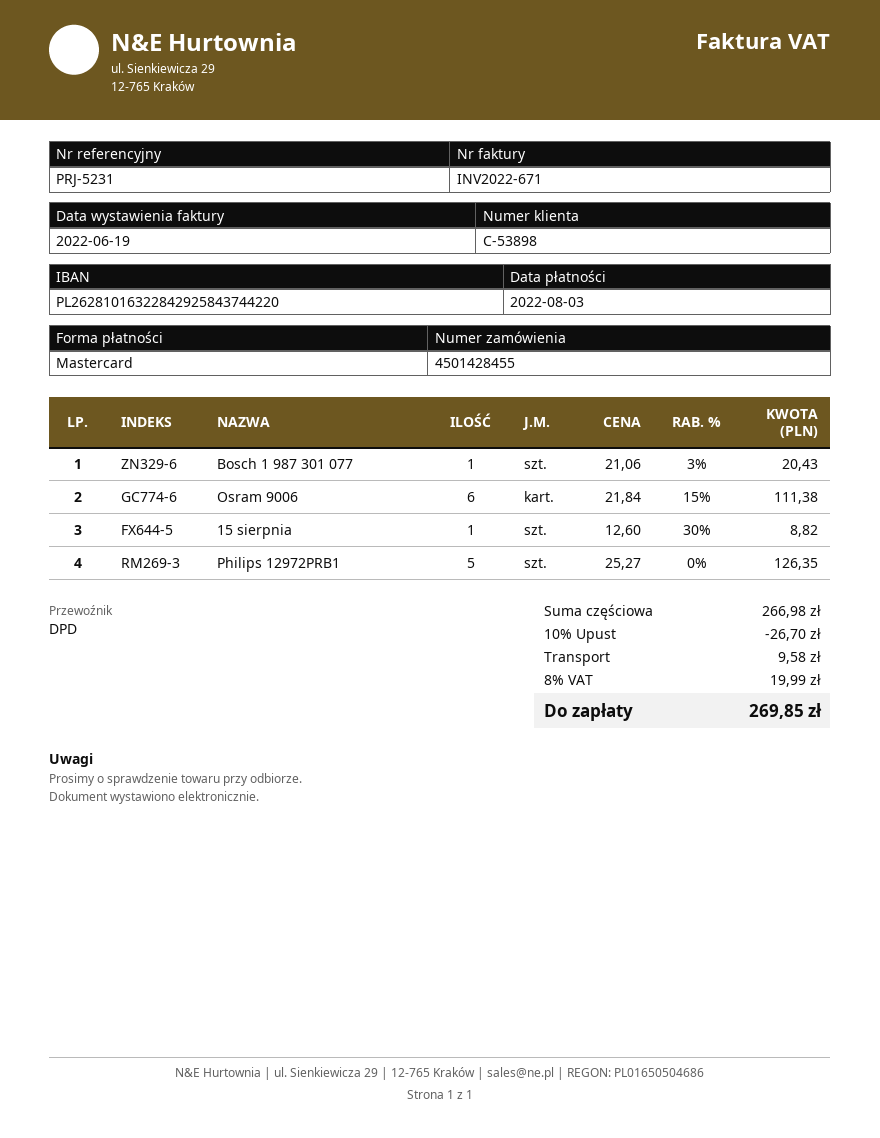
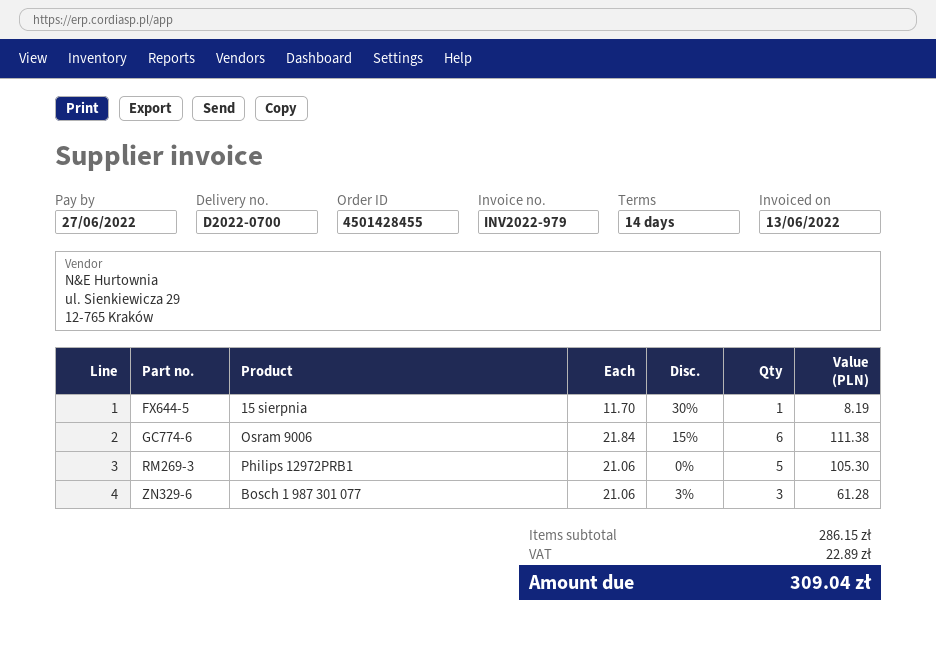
invoice number: INV2022-671 -> INV2022-979
invoice date: 2022-06-19 -> 2022-06-13
due date: 2022-08-03 -> 2022-06-27
Bosch 1 987 301 077: 1 x 21.06 - 3% = 20.43 -> 3 x 21.06 - 3% = 61.28
15 sierpnia: 1 x 12.60 - 30% = 8.82 -> 1 x 11.70 - 30% = 8.19
Philips 12972PRB1: 5 x 25.27 = 126.35 -> 5 x 21.06 = 105.30
subtotal: 266.98 -> 286.15
discount: 10% = 26.70 -> none
shipping: 9.58 -> none
tax: 19.99 -> 22.89
total: 269.85 -> 309.04

